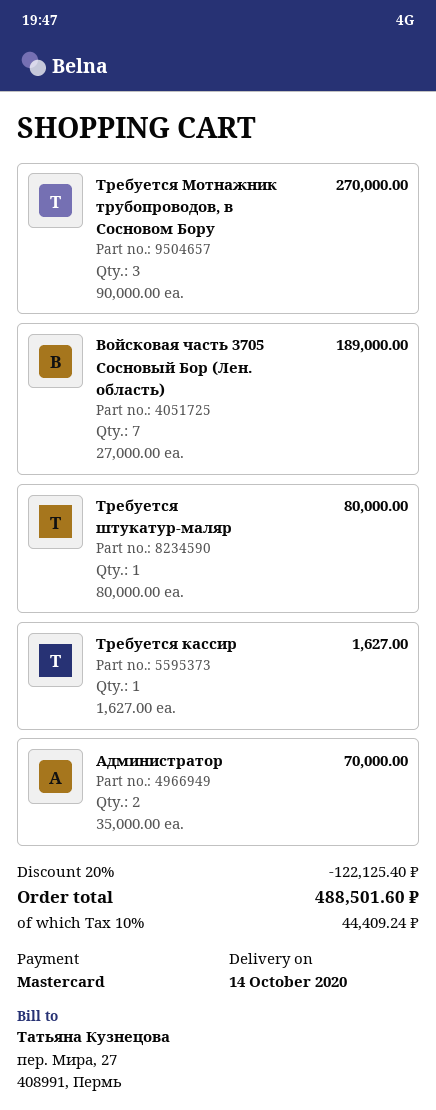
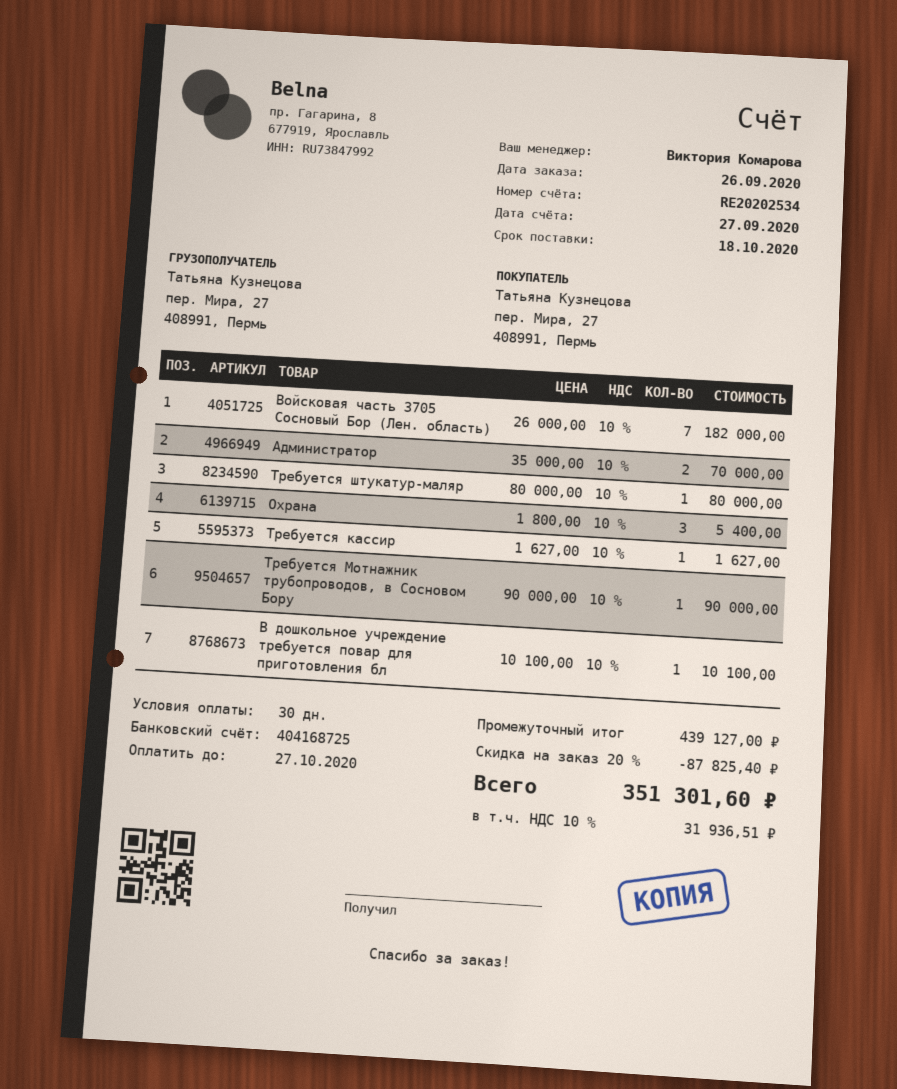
delivery date: 2020-10-14 -> 2020-10-18
Требуется Мотнажник трубопроводов, в Сосновом Бору: 3 x 90000.00 = 270000.00 -> 1 x 90000.00 = 90000.00
Войсковая часть 3705 Сосновый Бор (Лен. область): 7 x 27000.00 = 189000.00 -> 7 x 26000.00 = 182000.00
Охрана: none -> 3 x 1800.00 = 5400.00
В дошкольное учреждение требуется повар для приготовления бл: none -> 1 x 10100.00 = 10100.00
discount: 20% = 122125.40 -> 20% = 87825.40
tax: 10% = 44409.24 -> 10% = 31936.51
total: 488501.60 -> 351301.60

